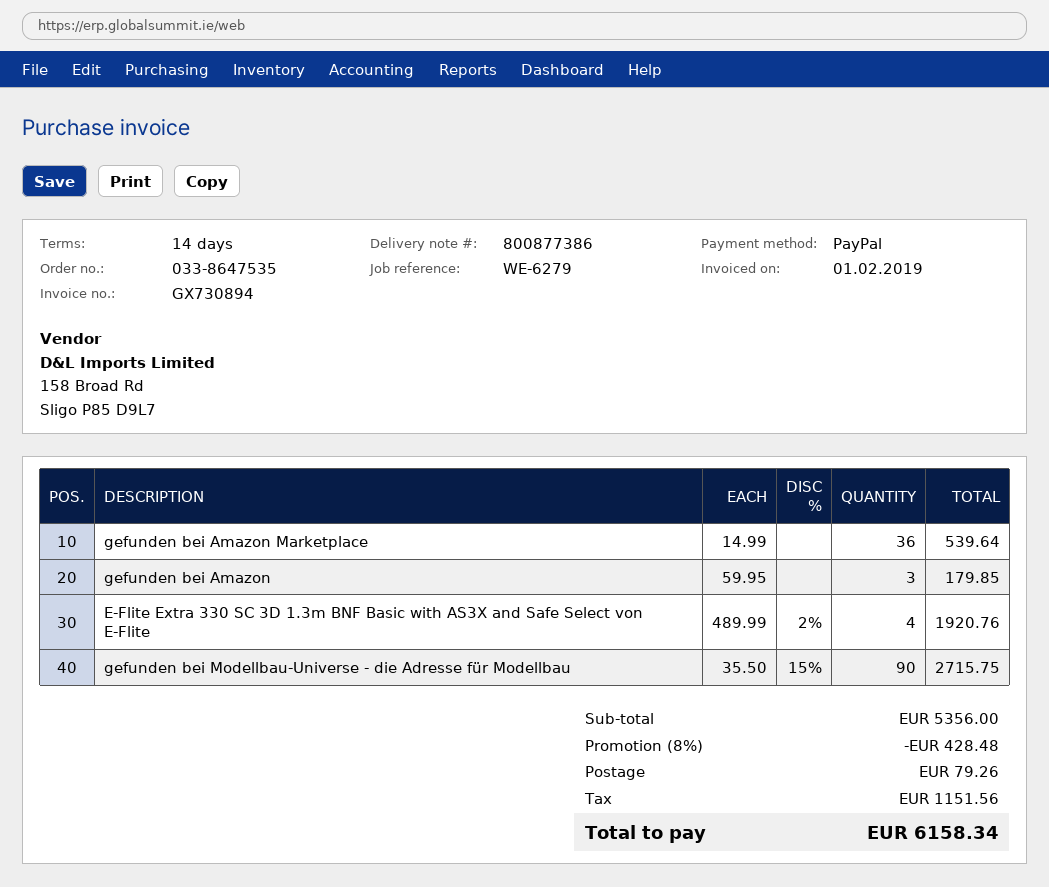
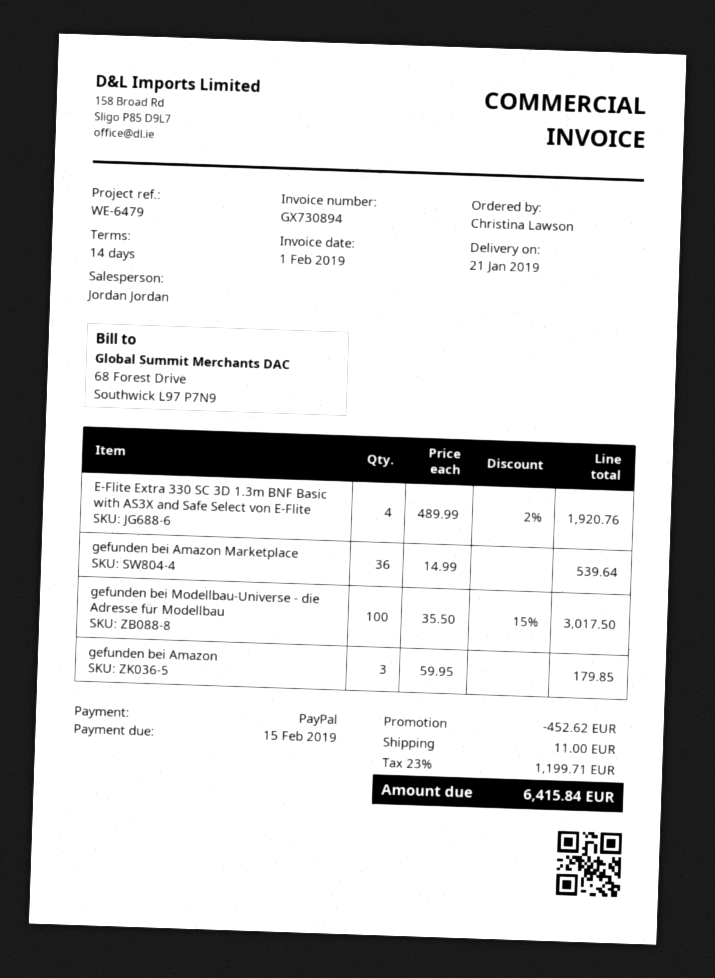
reference: WE-6279 -> WE-6479
gefunden bei Modellbau-Universe - die Adresse für Modellbau: 90 x 35.50 - 15% = 2715.75 -> 100 x 35.50 - 15% = 3017.50
discount: 428.48 -> 452.62
shipping: 79.26 -> 11.00
tax: 1151.56 -> 1199.71
total: 6158.34 -> 6415.84

